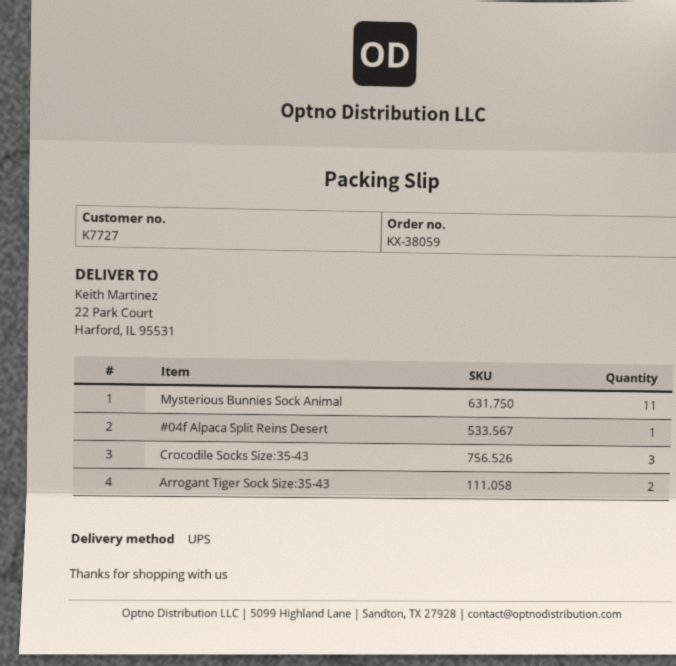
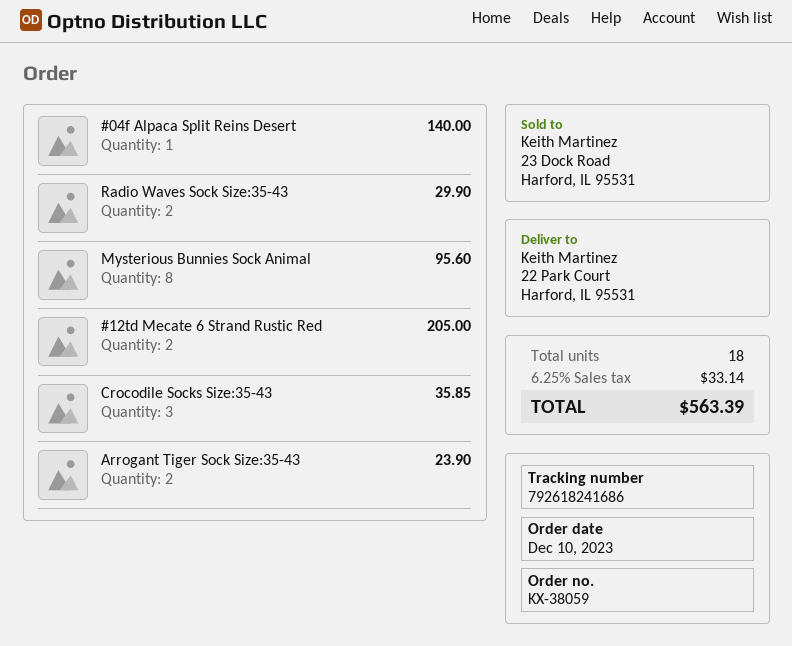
Mysterious Bunnies Sock Animal: 11 -> 8
Radio Waves Sock Size:35-43: none -> 2
#12td Mecate 6 Strand Rustic Red: none -> 2

